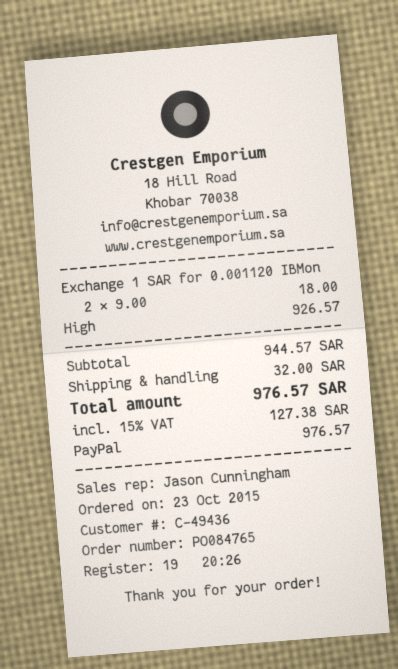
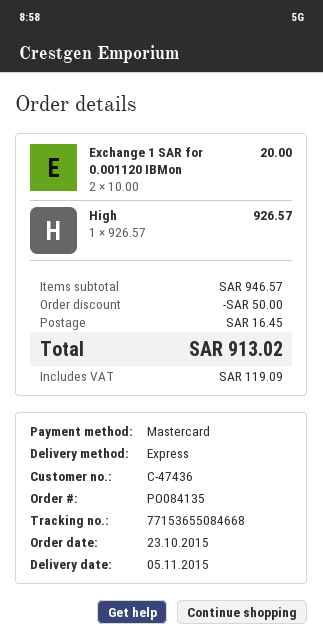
order number: PO084765 -> PO084135
customer number: C-49436 -> C-47436
payment method: PayPal -> Mastercard
Exchange 1 SAR for 0.001120 IBMon: 2 x 9.00 = 18.00 -> 2 x 10.00 = 20.00
subtotal: 944.57 -> 946.57
discount: none -> 50.00
shipping: 32.00 -> 16.45
tax: 127.38 -> 119.09
total: 976.57 -> 913.02

